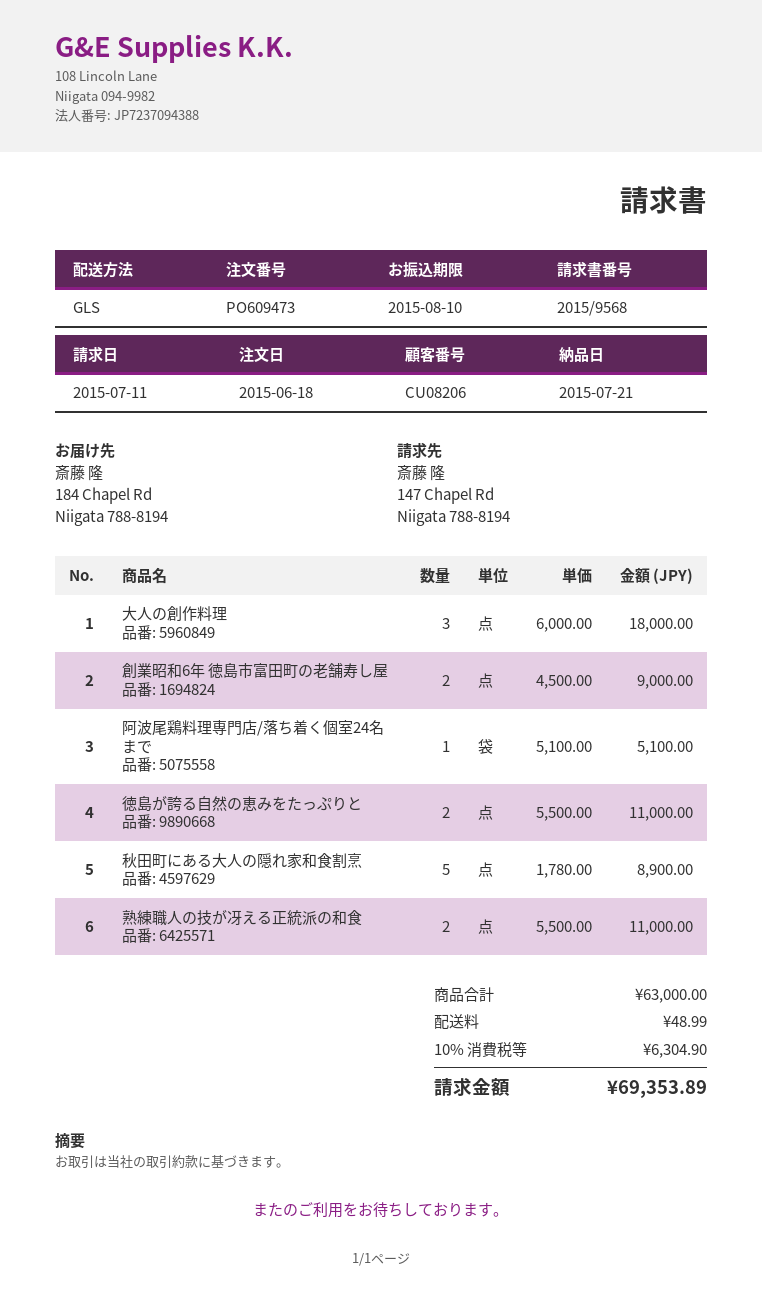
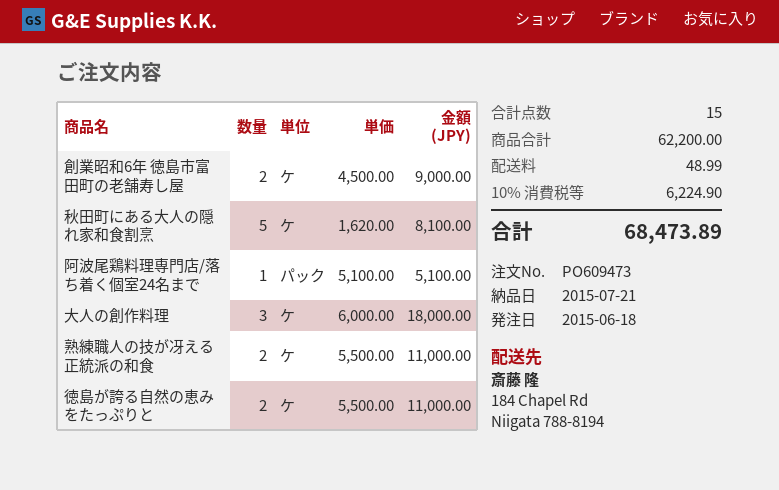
秋田町にある大人の隠れ家和食割烹: 5 x 1780.00 = 8900.00 -> 5 x 1620.00 = 8100.00
subtotal: 63000.00 -> 62200.00
tax: 10% = 6304.90 -> 10% = 6224.90
total: 69353.89 -> 68473.89

